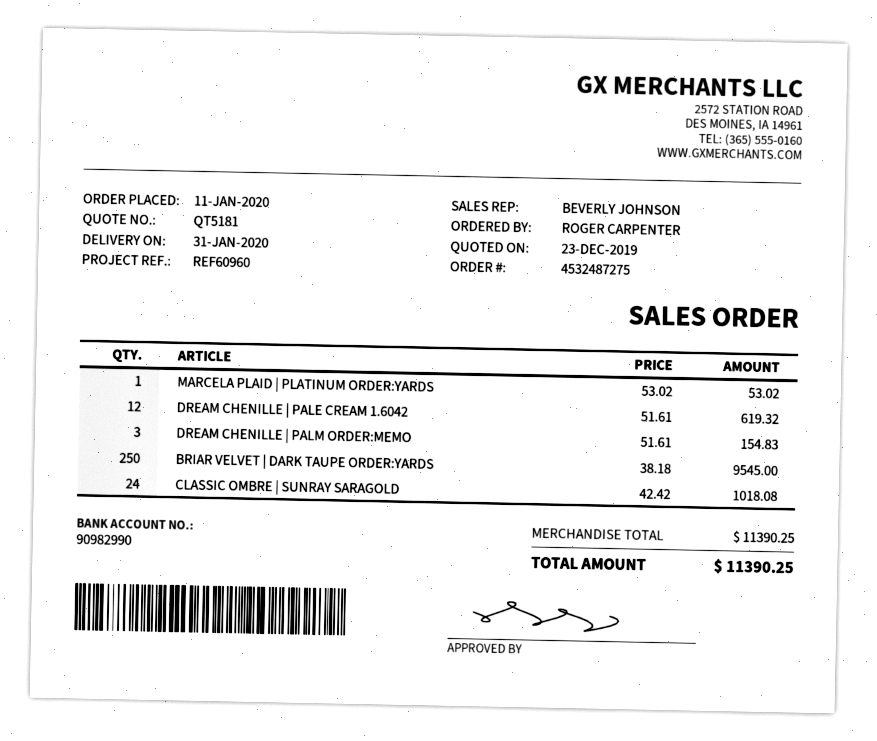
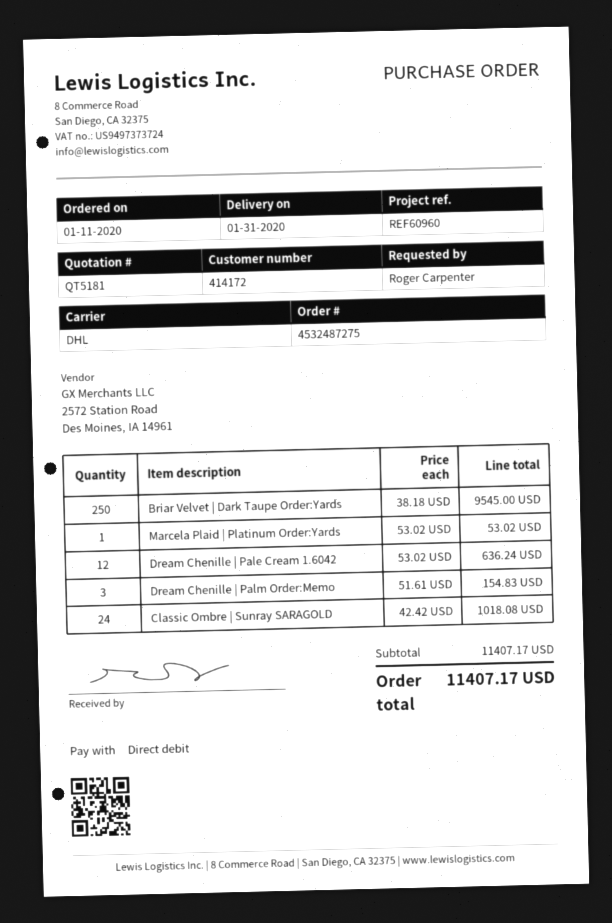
DREAM CHENILLE | PALE CREAM 1.6042: 12 x 51.61 = 619.32 -> 12 x 53.02 = 636.24
subtotal: 11390.25 -> 11407.17
total: 11390.25 -> 11407.17

